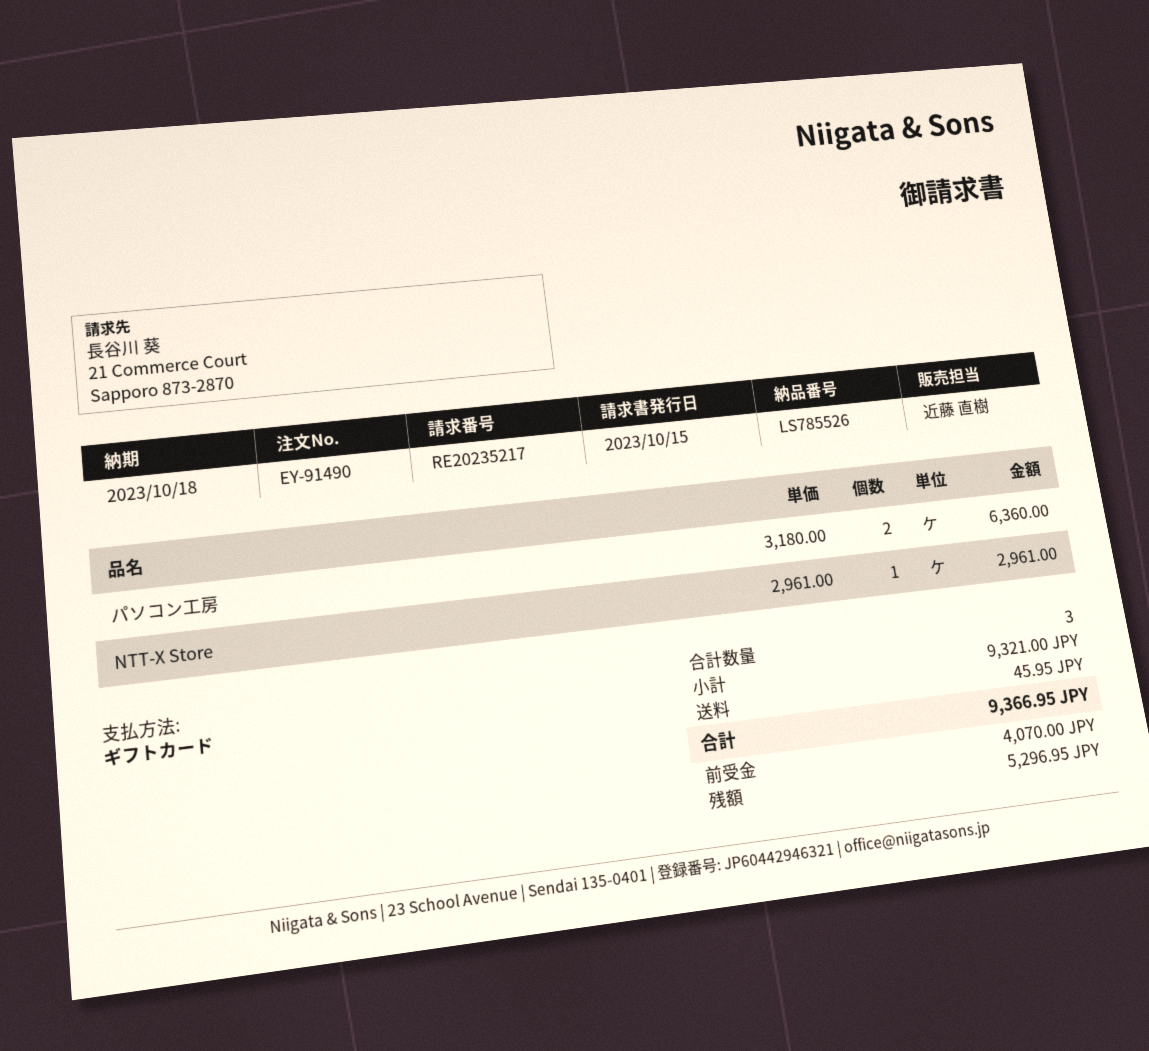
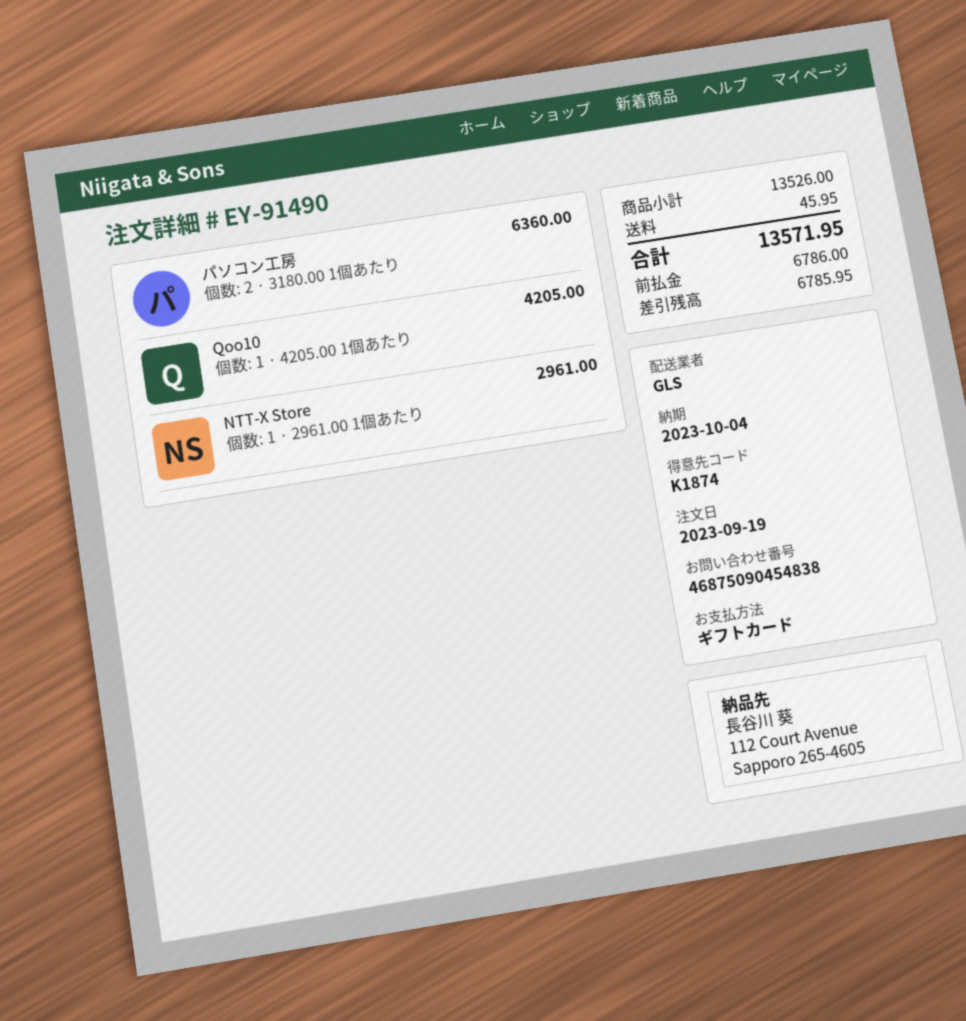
delivery date: 2023-10-18 -> 2023-10-04
Qoo10: none -> 1 x 4205.00 = 4205.00
subtotal: 9321.00 -> 13526.00
total: 9366.95 -> 13571.95
deposit: 4070.00 -> 6786.00
balance: 5296.95 -> 6785.95

